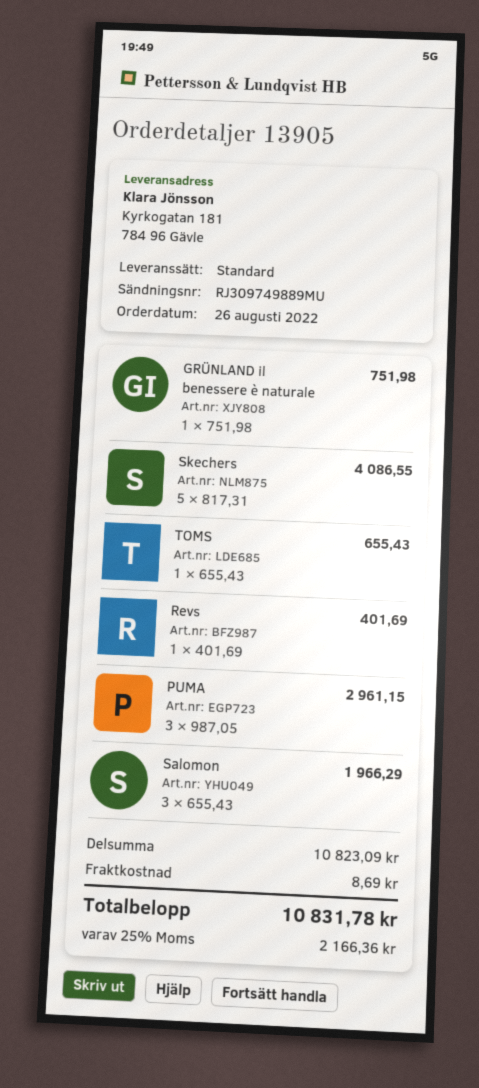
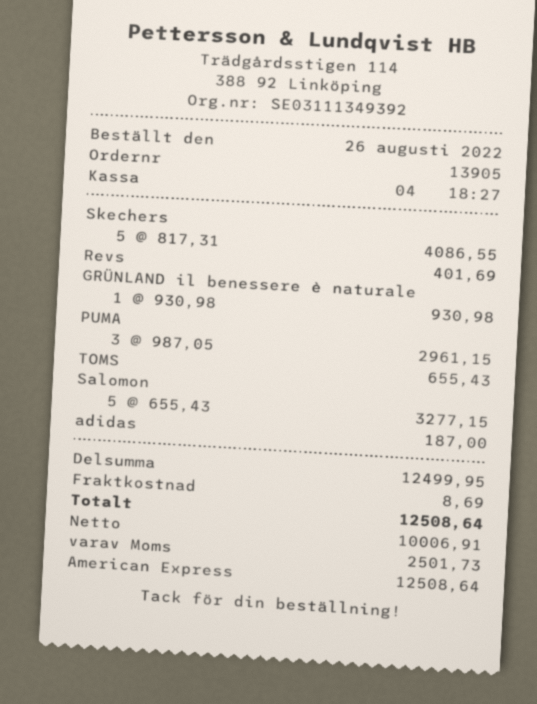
GRÜNLAND il benessere è naturale: 1 x 751.98 = 751.98 -> 1 x 930.98 = 930.98
Salomon: 3 x 655.43 = 1966.29 -> 5 x 655.43 = 3277.15
adidas: none -> 1 x 187.00 = 187.00
subtotal: 10823.09 -> 12499.95
tax: 2166.36 -> 2501.73
total: 10831.78 -> 12508.64

